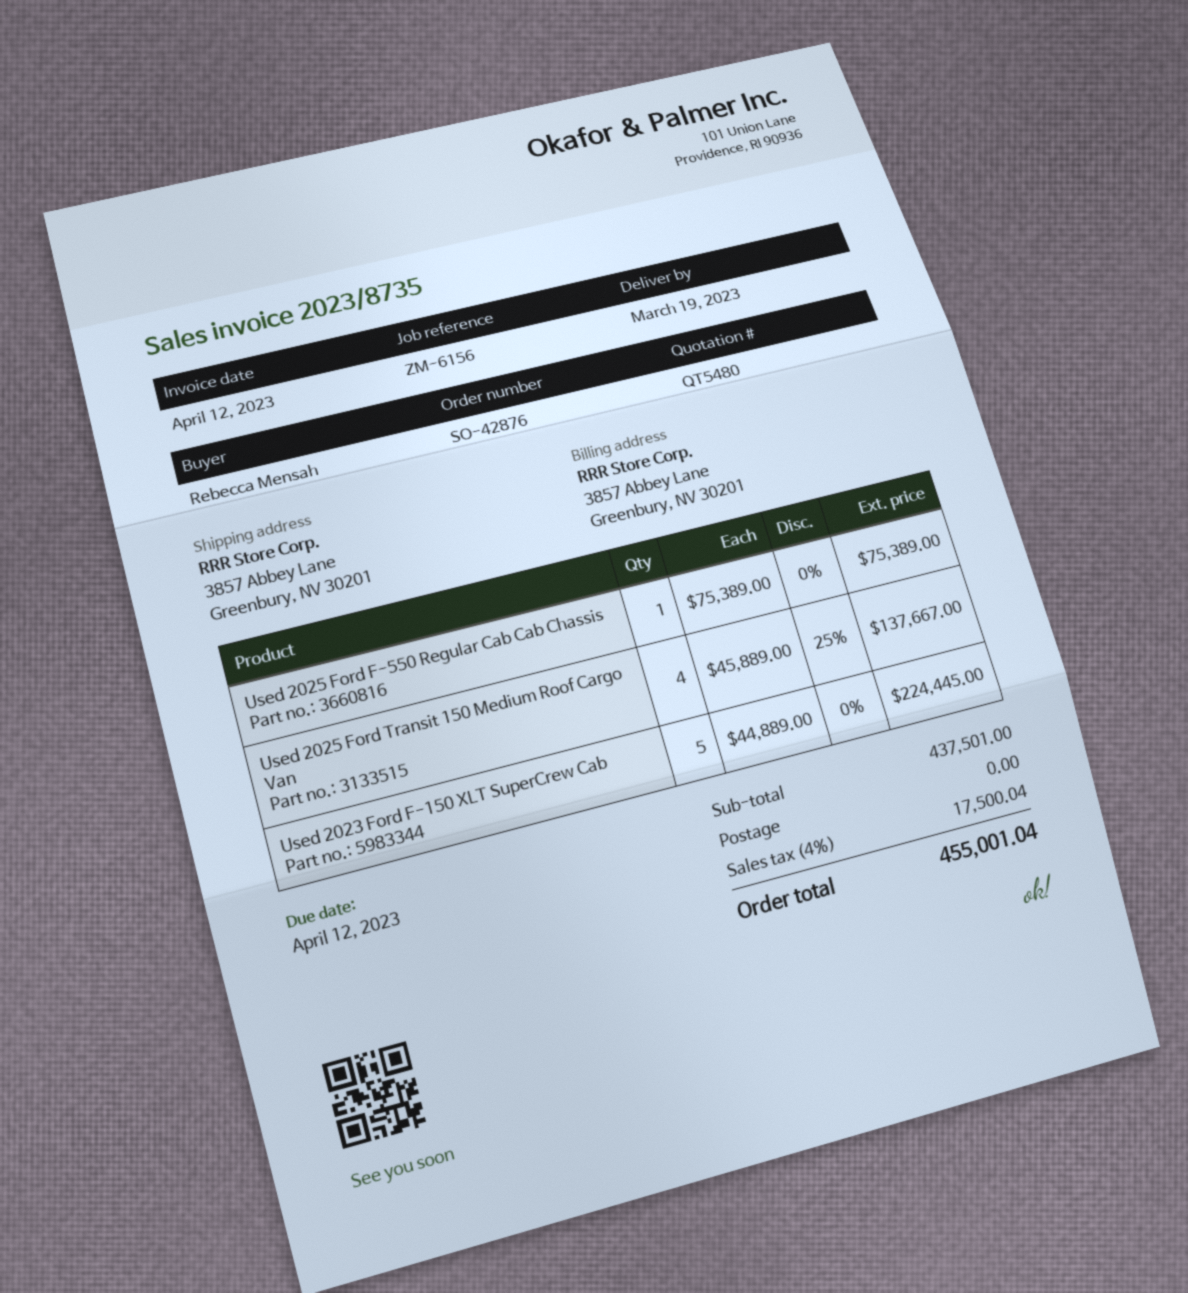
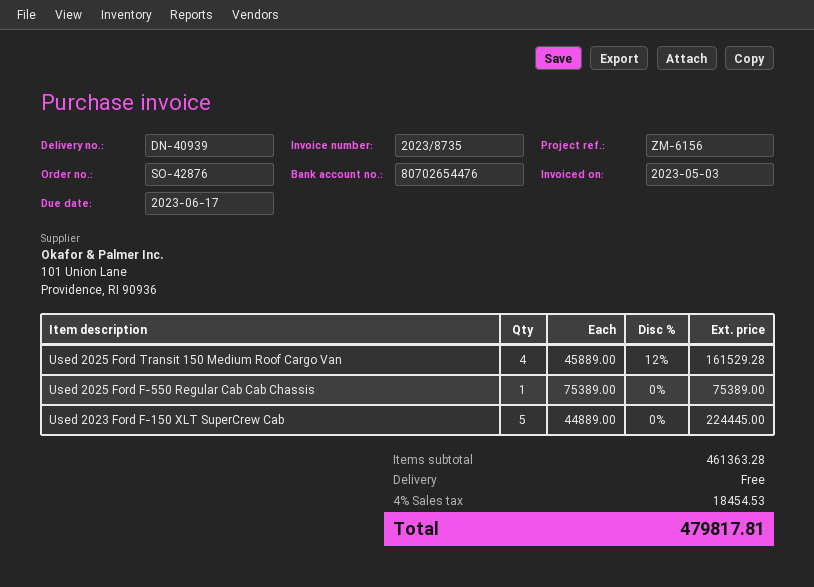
invoice date: 2023-04-12 -> 2023-05-03
due date: 2023-04-12 -> 2023-06-17
Used 2025 Ford Transit 150 Medium Roof Cargo Van: 4 x 45889.00 - 25% = 137667.00 -> 4 x 45889.00 - 12% = 161529.28
subtotal: 437501.00 -> 461363.28
tax: 4% = 17500.04 -> 4% = 18454.53
total: 455001.04 -> 479817.81

